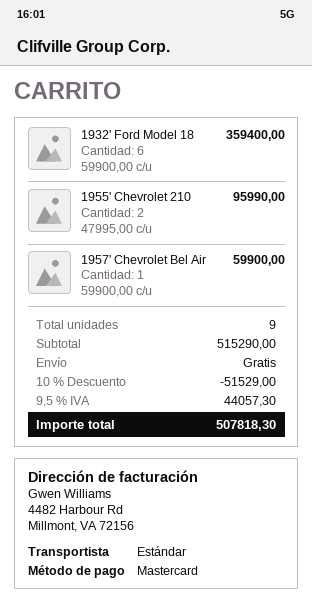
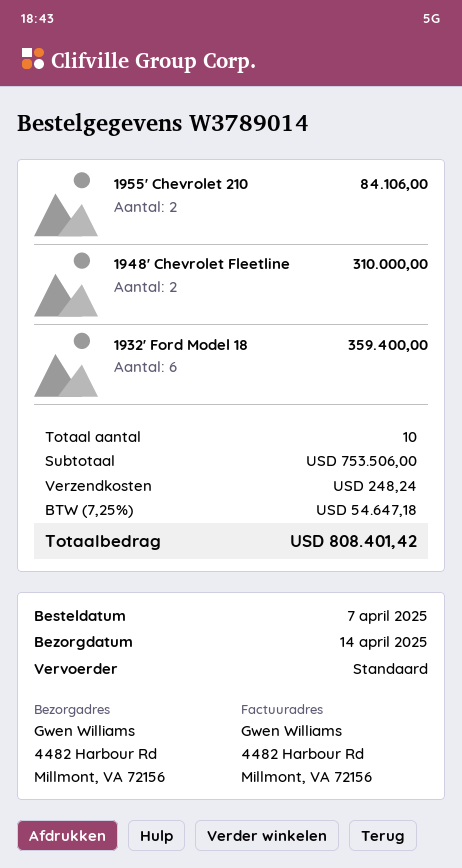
1955' Chevrolet 210: 2 for 95990.00 -> 2 for 84106.00
1957' Chevrolet Bel Air: 1 for 59900.00 -> none
1948' Chevrolet Fleetline: none -> 2 for 310000.00
total quantity: 9 -> 10
subtotal: 515290.00 -> 753506.00
discount: 10% = 51529.00 -> none
shipping: 0.00 -> 248.24
tax: 9.5% = 44057.30 -> 7.25% = 54647.18
total: 507818.30 -> 808401.42

